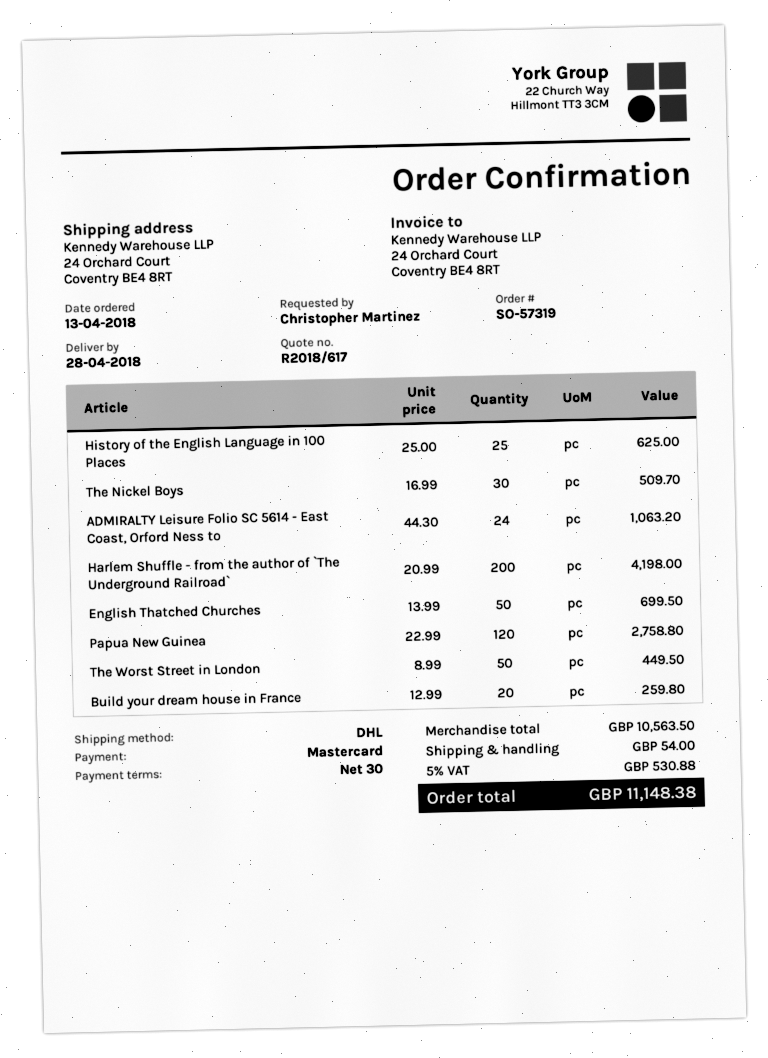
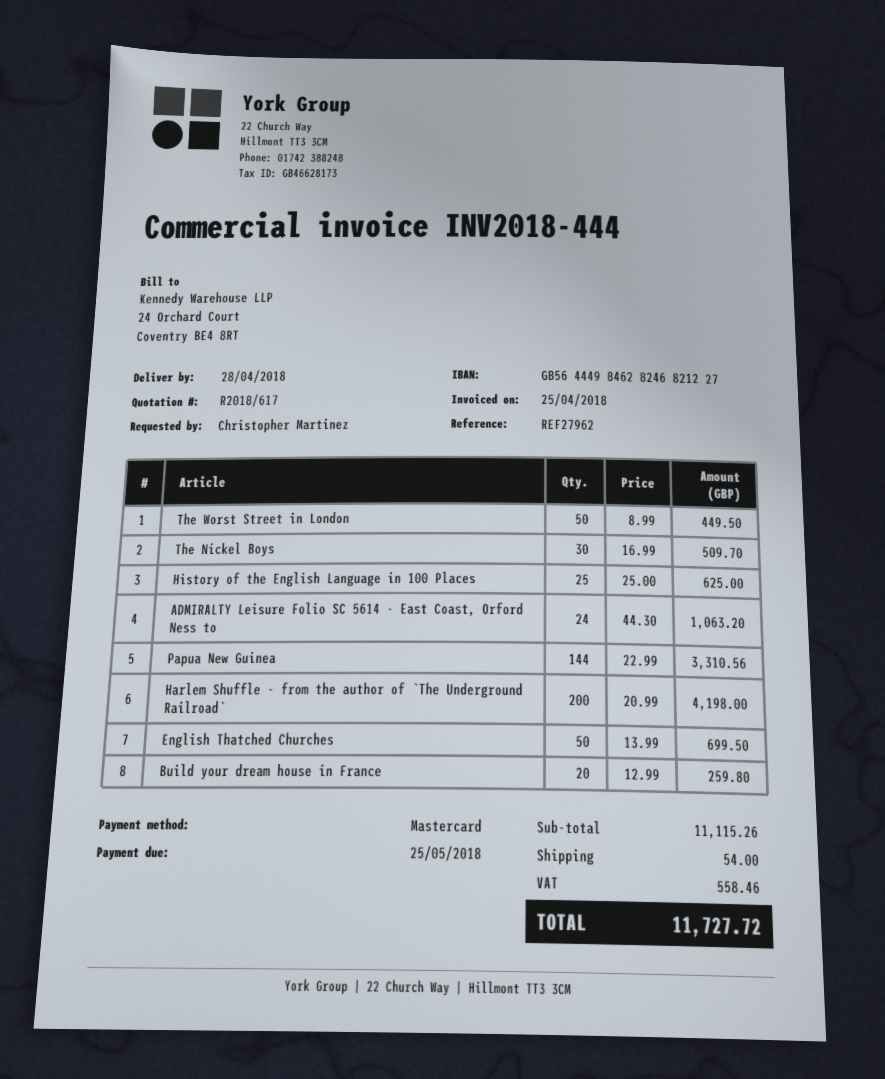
Papua New Guinea: 120 x 22.99 = 2758.80 -> 144 x 22.99 = 3310.56
subtotal: 10563.50 -> 11115.26
tax: 530.88 -> 558.46
total: 11148.38 -> 11727.72

